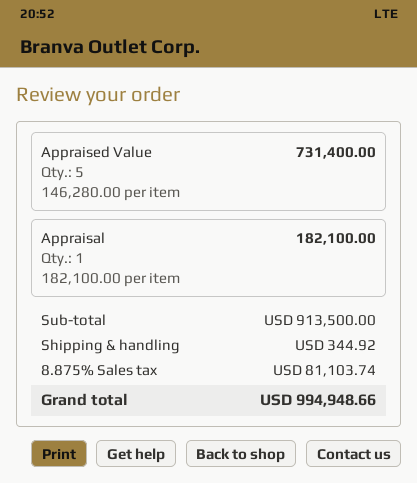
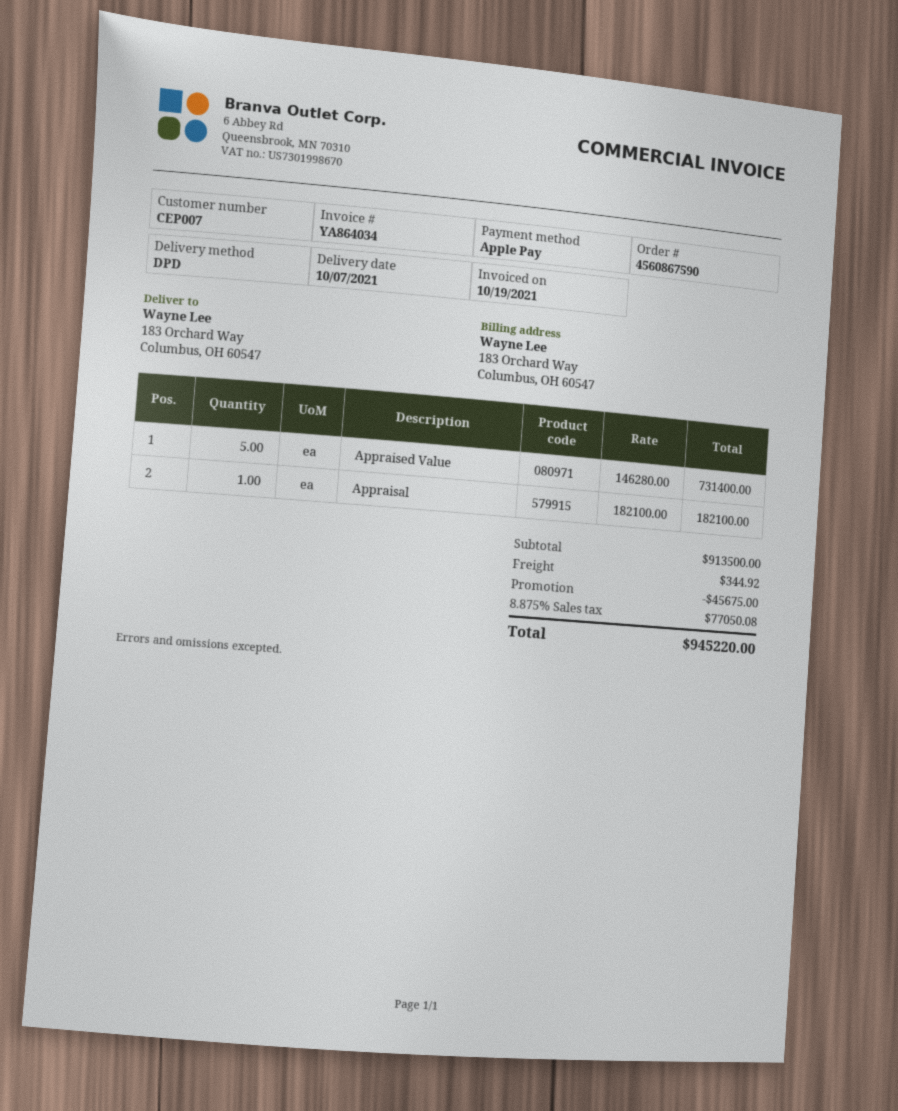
discount: none -> 45675.00
tax: 8.875% = 81103.74 -> 8.875% = 77050.08
total: 994948.66 -> 945220.00

